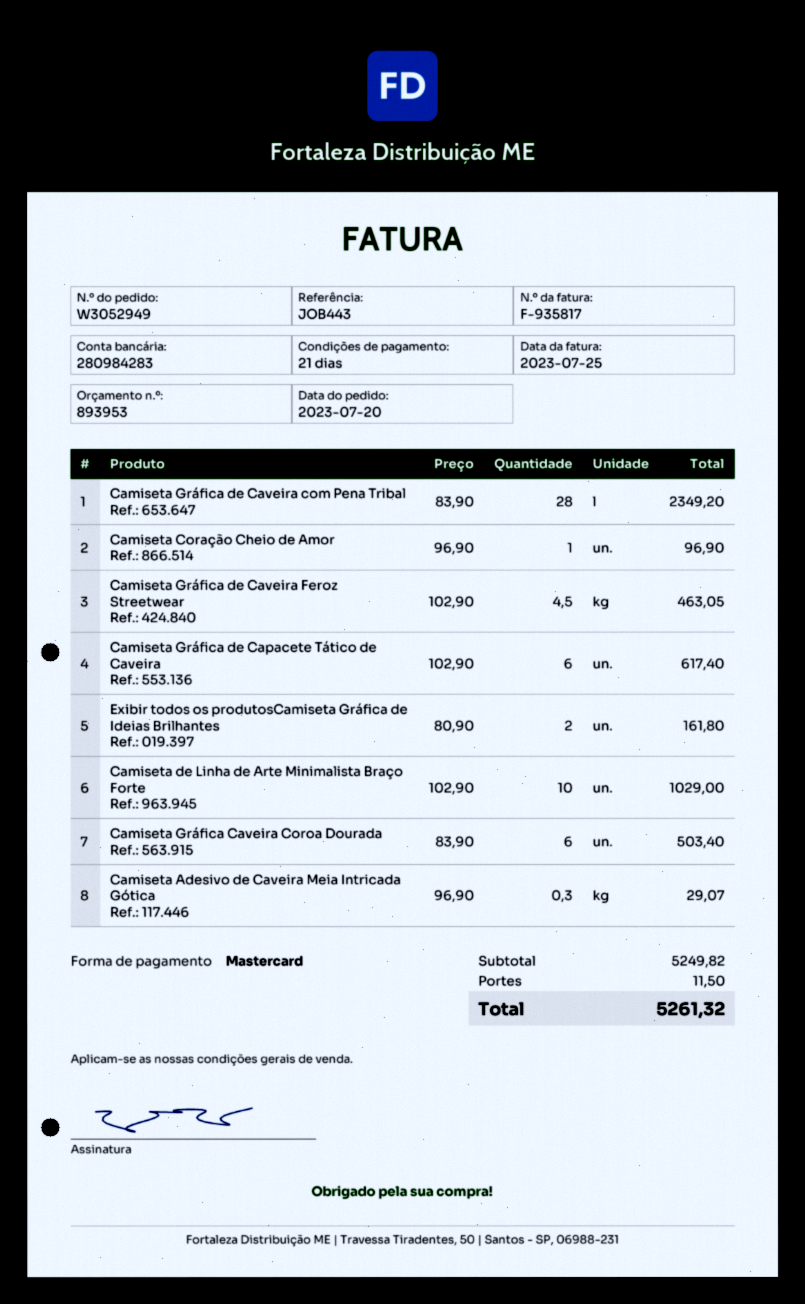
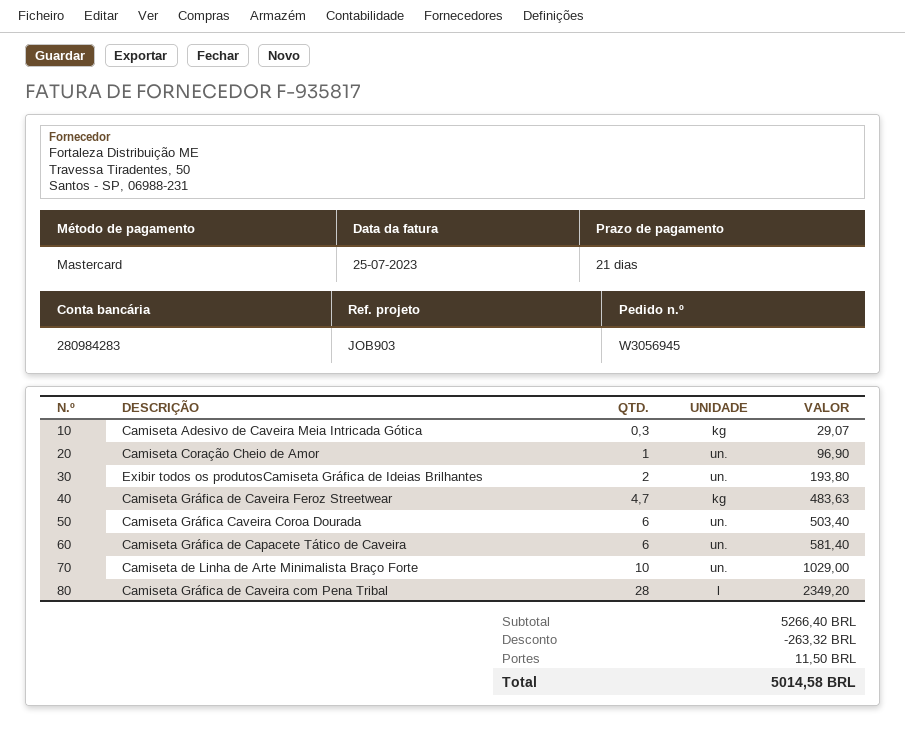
order number: W3052949 -> W3056945
reference: JOB443 -> JOB903
Camiseta Gráfica de Caveira Feroz Streetwear: 4.5 for 463.05 -> 4.7 for 483.63
Camiseta Gráfica de Capacete Tático de Caveira: 6 for 617.40 -> 6 for 581.40
Exibir todos os produtosCamiseta Gráfica de Ideias Brilhantes: 2 for 161.80 -> 2 for 193.80
subtotal: 5249.82 -> 5266.40
discount: none -> 263.32
total: 5261.32 -> 5014.58

